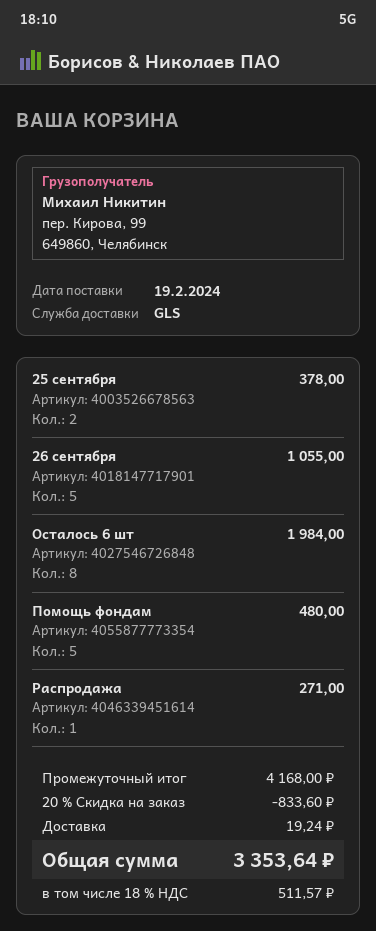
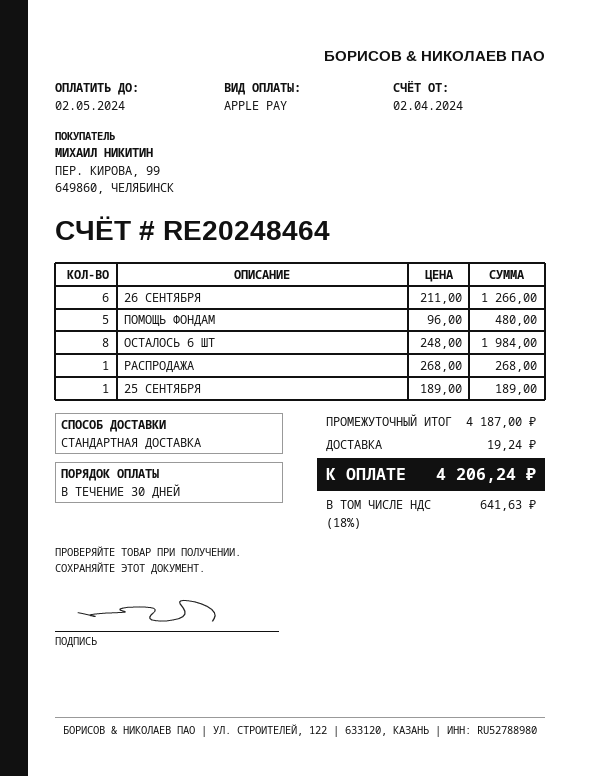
shipping method: GLS -> standard
25 сентября: 2 for 378.00 -> 1 for 189.00
26 сентября: 5 for 1055.00 -> 6 for 1266.00
Распродажа: 1 for 271.00 -> 1 for 268.00
subtotal: 4168.00 -> 4187.00
discount: 20% = 833.60 -> none
tax: 18% = 511.57 -> 18% = 641.63
total: 3353.64 -> 4206.24

